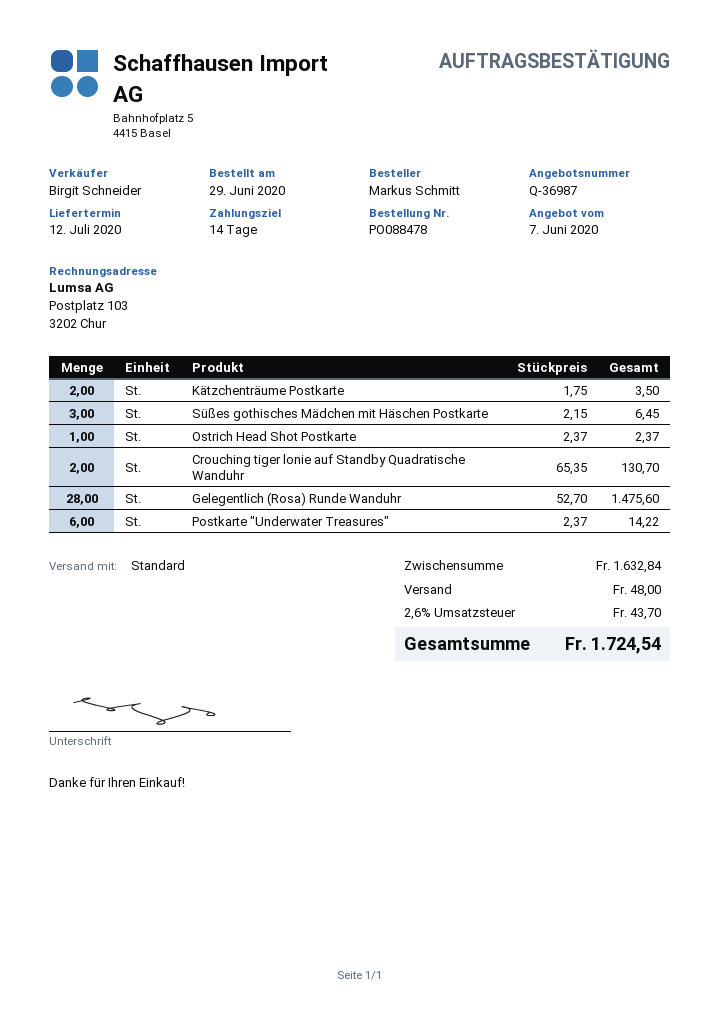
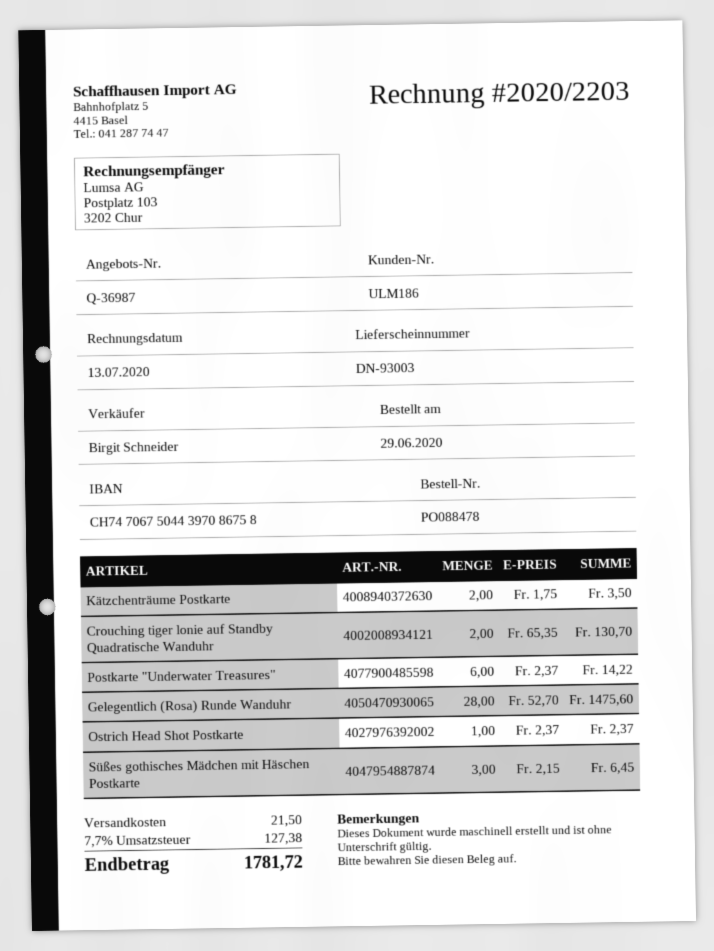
shipping: 48.00 -> 21.50
tax: 2.6% = 43.70 -> 7.7% = 127.38
total: 1724.54 -> 1781.72

